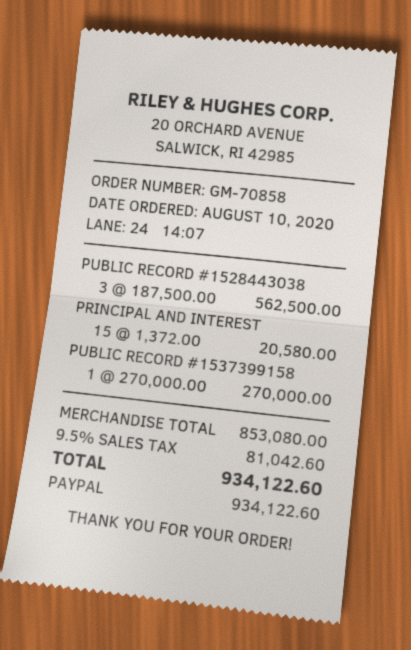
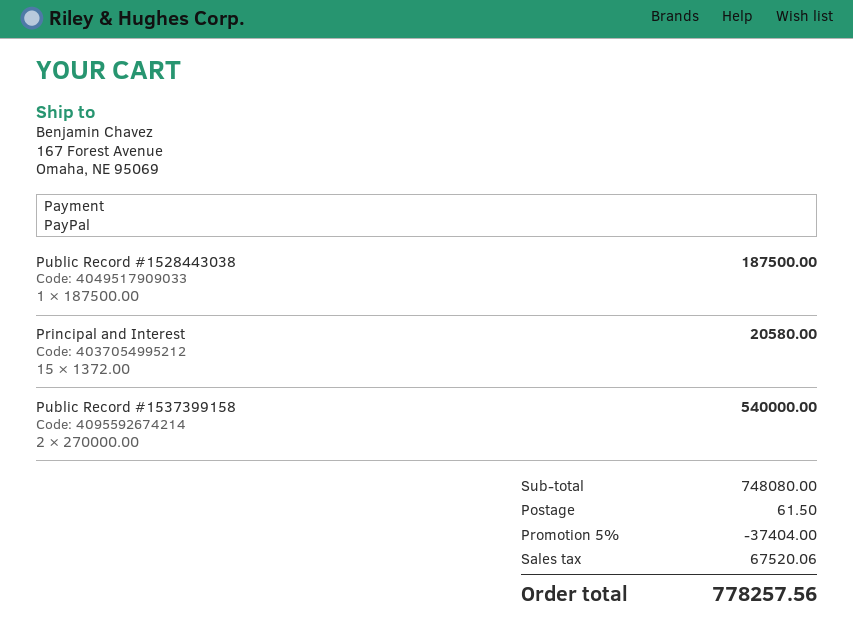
PUBLIC RECORD #1528443038: 3 x 187500.00 = 562500.00 -> 1 x 187500.00 = 187500.00
PUBLIC RECORD #1537399158: 1 x 270000.00 = 270000.00 -> 2 x 270000.00 = 540000.00
subtotal: 853080.00 -> 748080.00
discount: none -> 5% = 37404.00
shipping: none -> 61.50
tax: 81042.60 -> 67520.06
total: 934122.60 -> 778257.56

